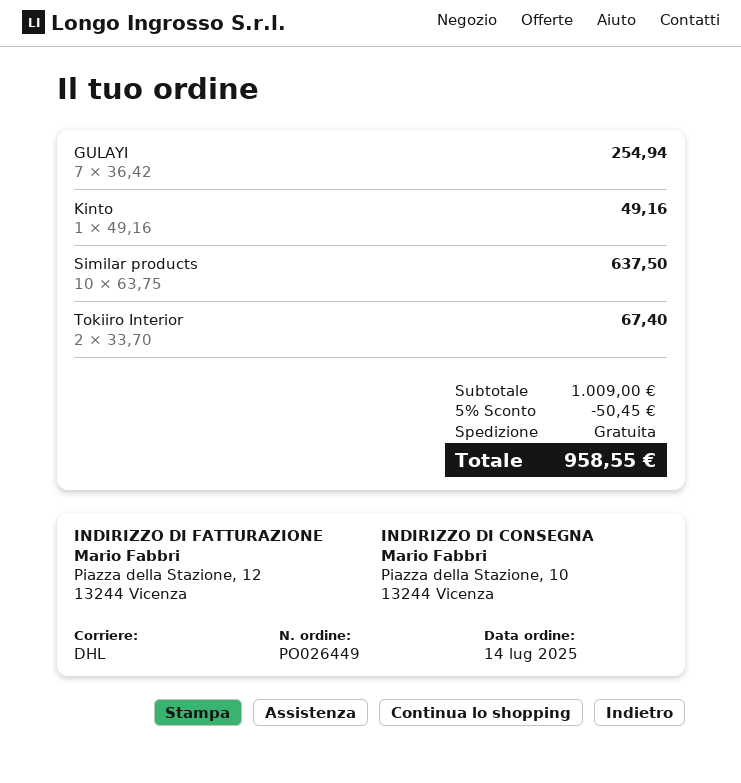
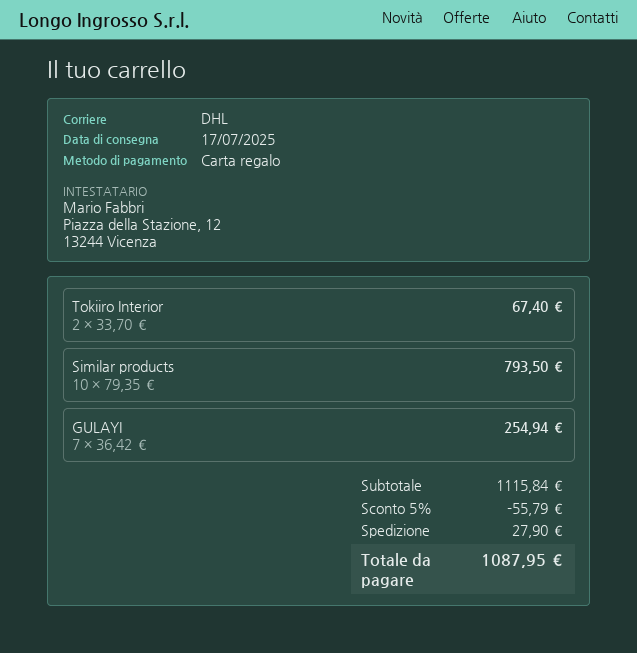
Kinto: 1 x 49.16 = 49.16 -> none
Similar products: 10 x 63.75 = 637.50 -> 10 x 79.35 = 793.50
subtotal: 1009.00 -> 1115.84
discount: 5% = 50.45 -> 5% = 55.79
shipping: 0.00 -> 27.90
total: 958.55 -> 1087.95

